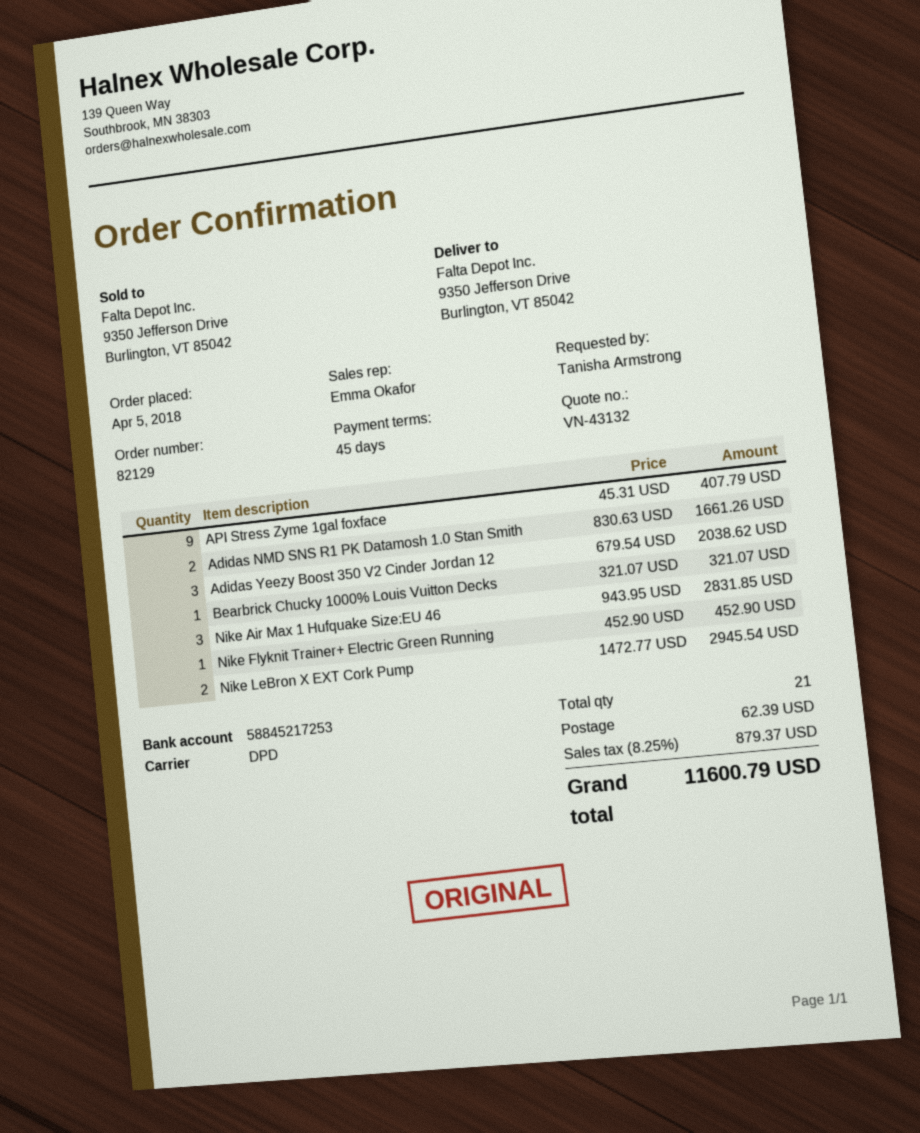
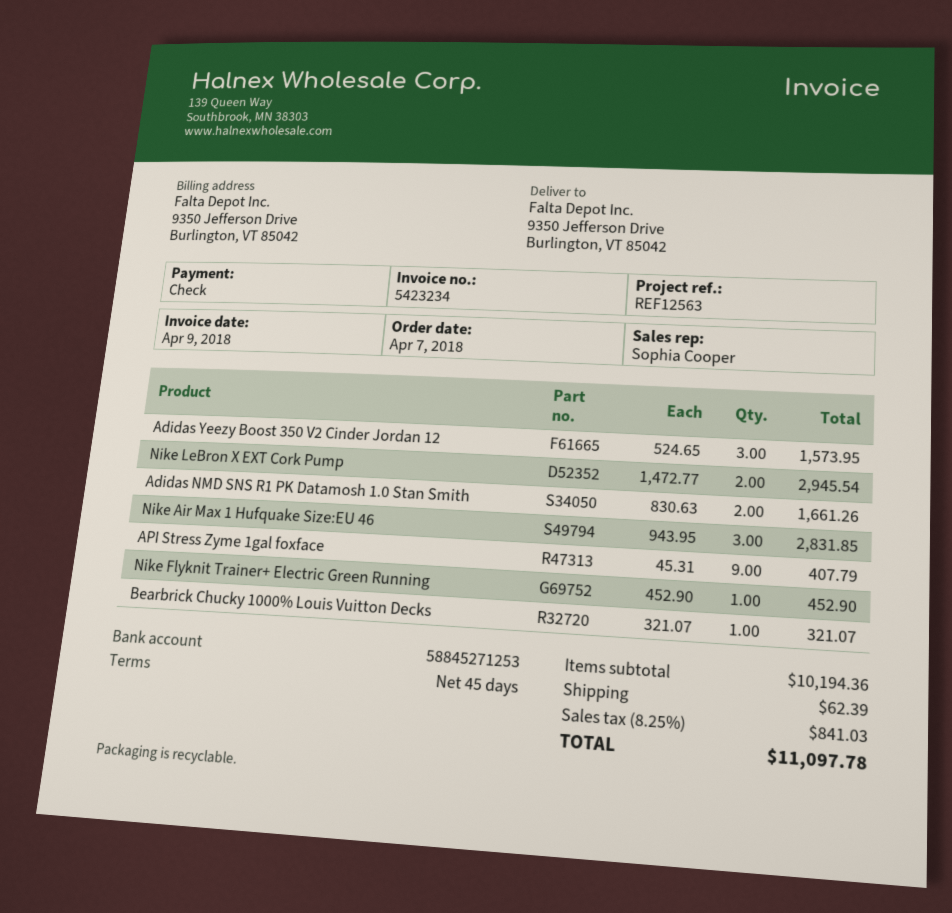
order date: 2018-04-05 -> 2018-04-07
sales rep: Emma Okafor -> Sophia Cooper
bank account: 58845217253 -> 58845271253
Adidas Yeezy Boost 350 V2 Cinder Jordan 12: 3 x 679.54 = 2038.62 -> 3 x 524.65 = 1573.95
tax: 8.25% = 879.37 -> 8.25% = 841.03
total: 11600.79 -> 11097.78

